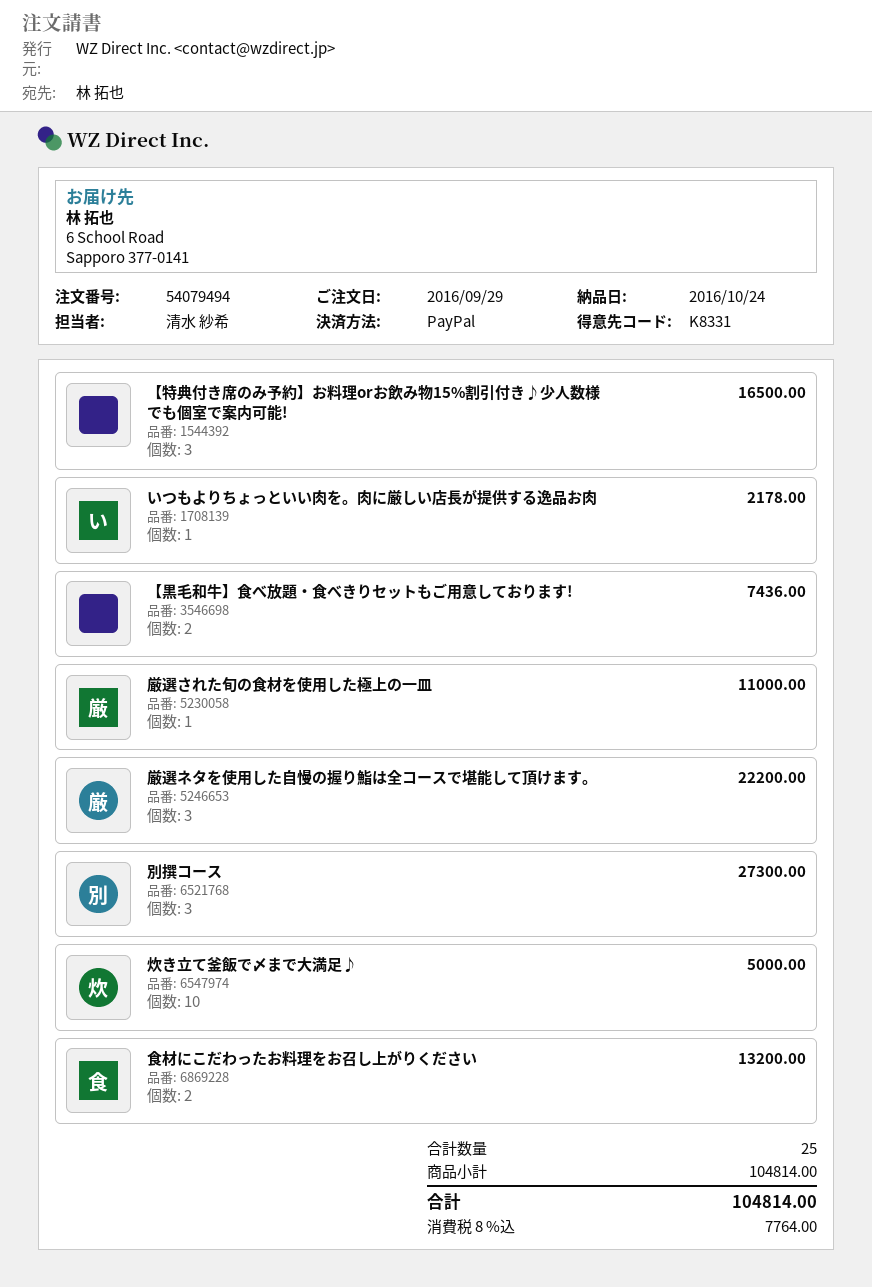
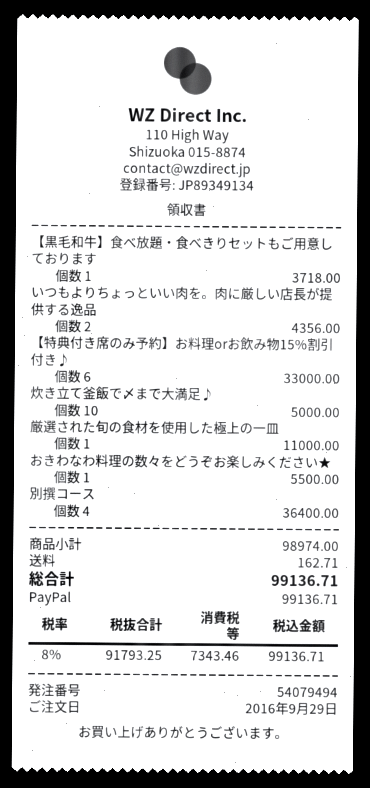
【特典付き席のみ予約】お料理orお飲み物15%割引付き♪少人数様でも個室で案内可能!: 3 for 16500.00 -> 6 for 33000.00
いつもよりちょっといい肉を。肉に厳しい店長が提供する逸品お肉: 1 for 2178.00 -> 2 for 4356.00
【黒毛和牛】食べ放題・食べきりセットもご用意しております!: 2 for 7436.00 -> 1 for 3718.00
厳選ネタを使用した自慢の握り鮨は全コースで堪能して頂けます。: 3 for 22200.00 -> none
別撰コース: 3 for 27300.00 -> 4 for 36400.00
食材にこだわったお料理をお召し上がりください: 2 for 13200.00 -> none
おきわなわ料理の数々をどうぞお楽しみください★: none -> 1 for 5500.00
subtotal: 104814.00 -> 98974.00
shipping: none -> 162.71
tax: 8% = 7764.00 -> 8% = 7343.46
total: 104814.00 -> 99136.71

